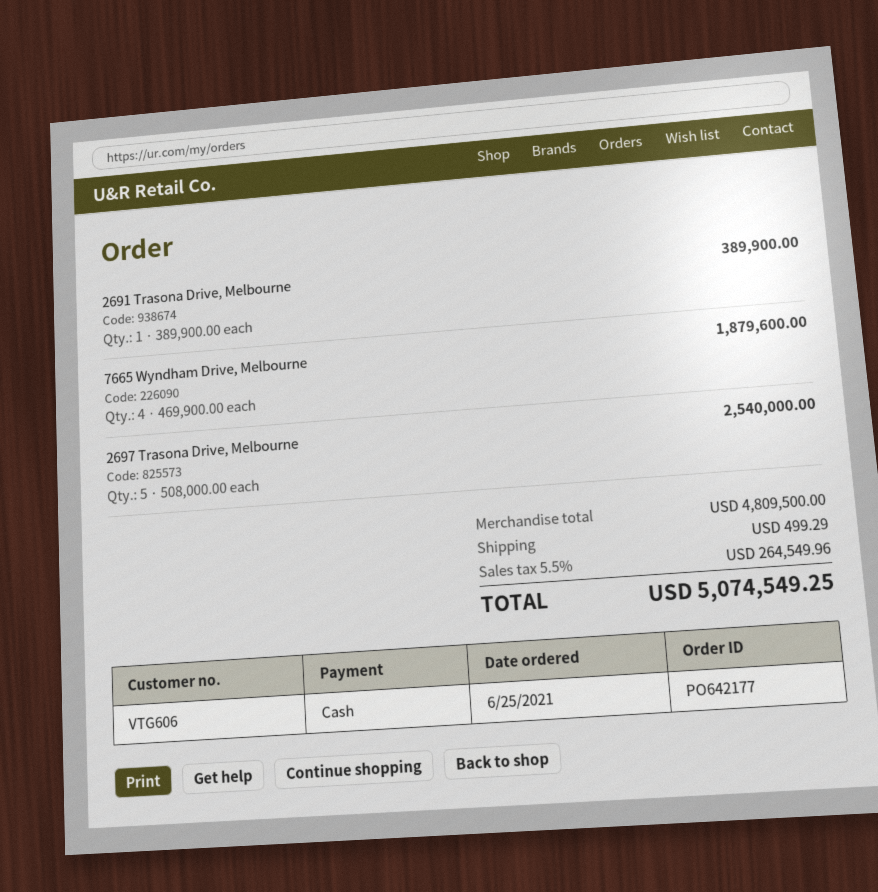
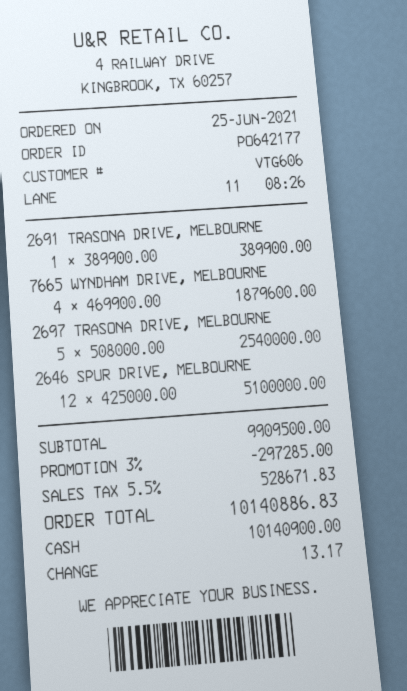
2646 SPUR DRIVE, MELBOURNE: none -> 12 x 425000.00 = 5100000.00
subtotal: 4809500.00 -> 9909500.00
discount: none -> 3% = 297285.00
shipping: 499.29 -> none
tax: 5.5% = 264549.96 -> 5.5% = 528671.83
total: 5074549.25 -> 10140886.83

